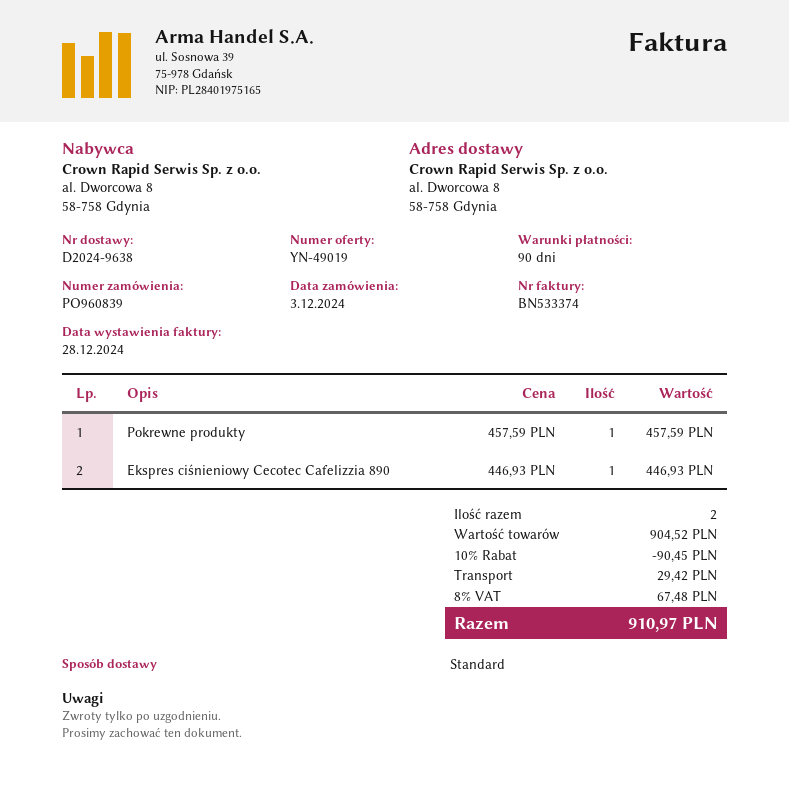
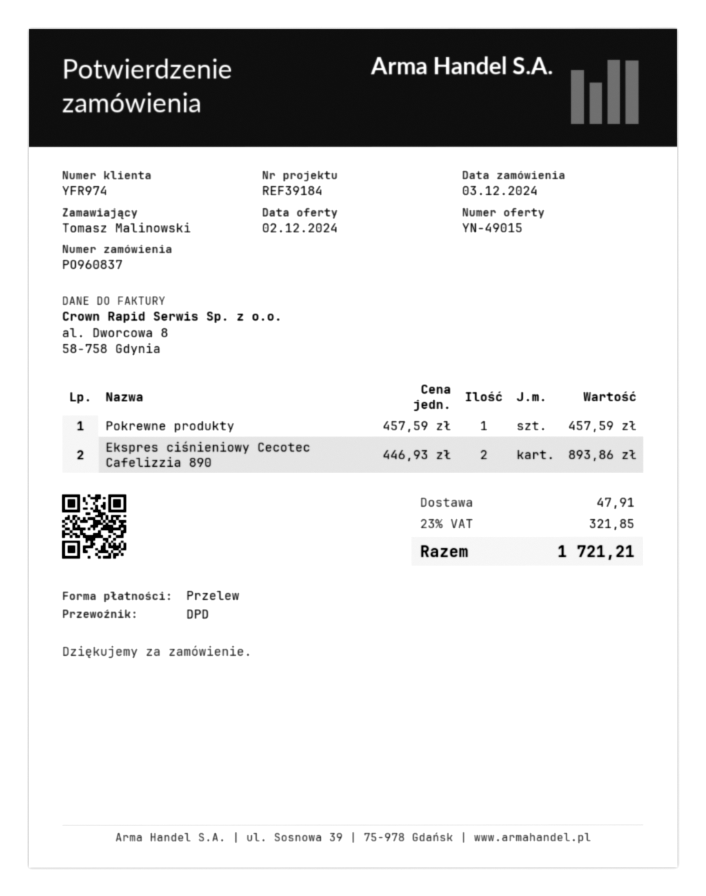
quote number: YN-49019 -> YN-49015
order number: PO960839 -> PO960837
shipping method: standard -> DPD
Ekspres ciśnieniowy Cecotec Cafelizzia 890: 1 x 446.93 = 446.93 -> 2 x 446.93 = 893.86
discount: 10% = 90.45 -> none
shipping: 29.42 -> 47.91
tax: 8% = 67.48 -> 23% = 321.85
total: 910.97 -> 1721.21

